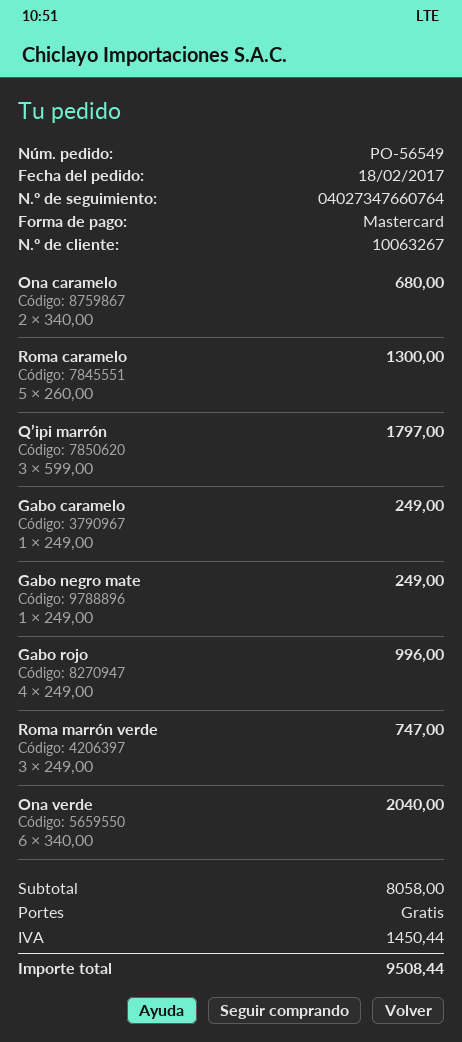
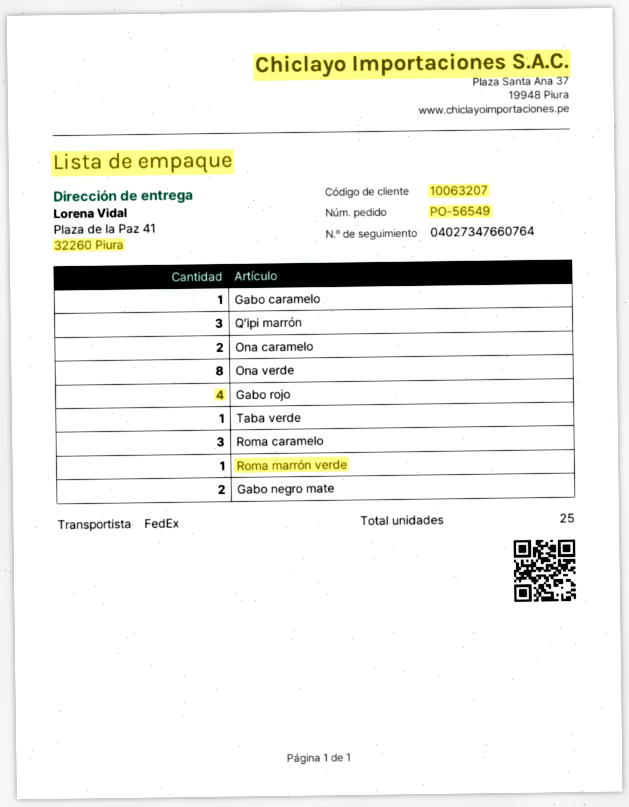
customer number: 10063267 -> 10063207
Roma caramelo: 5 -> 3
Gabo negro mate: 1 -> 2
Roma marrón verde: 3 -> 1
Ona verde: 6 -> 8
Taba verde: none -> 1

